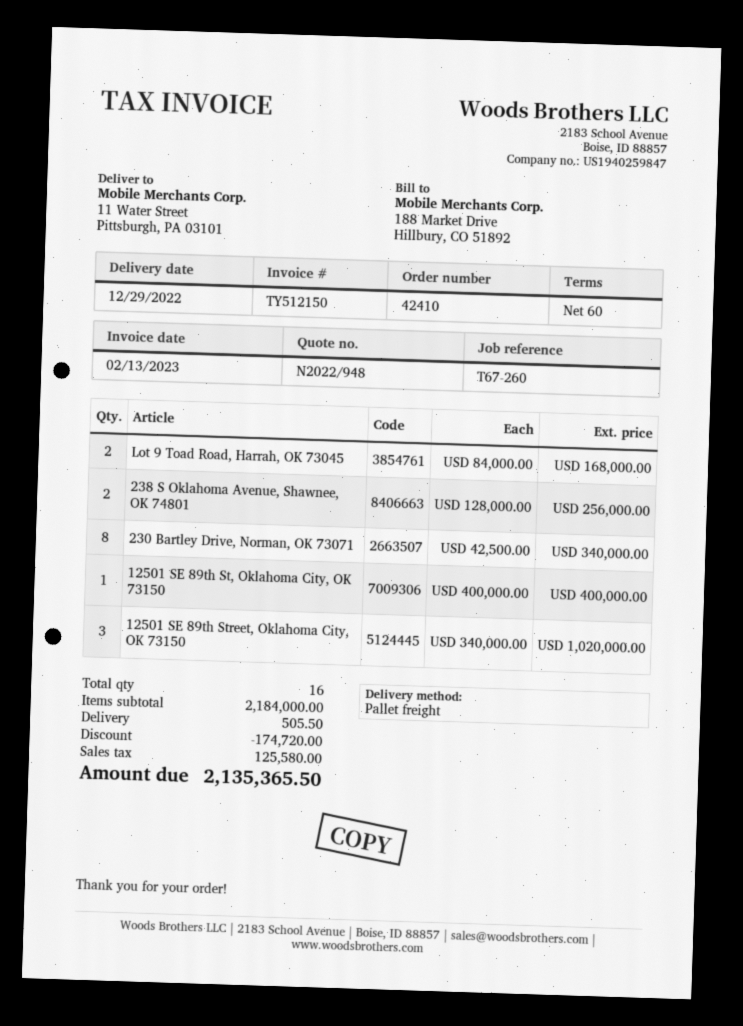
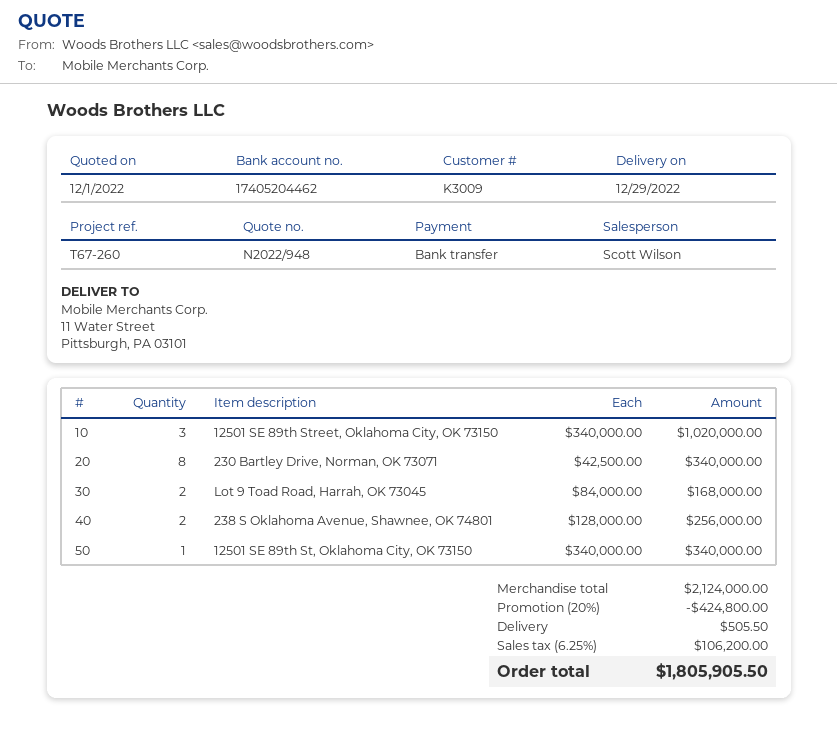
12501 SE 89th St, Oklahoma City, OK 73150: 1 x 400000.00 = 400000.00 -> 1 x 340000.00 = 340000.00
subtotal: 2184000.00 -> 2124000.00
discount: 174720.00 -> 424800.00
tax: 125580.00 -> 106200.00
total: 2135365.50 -> 1805905.50

